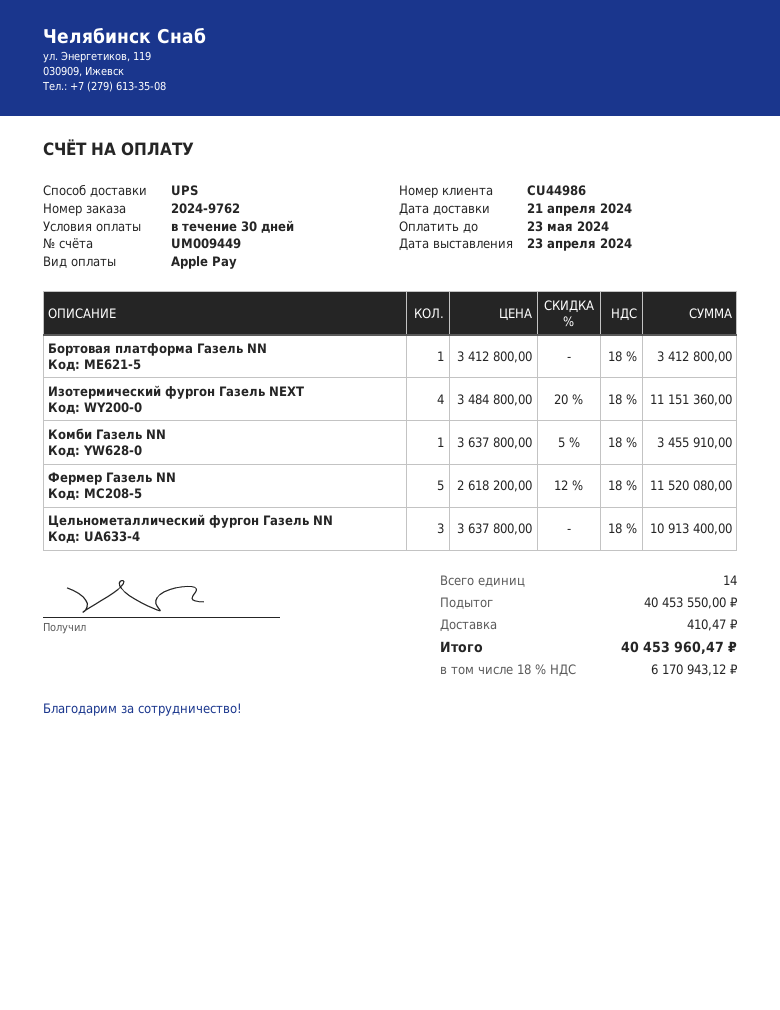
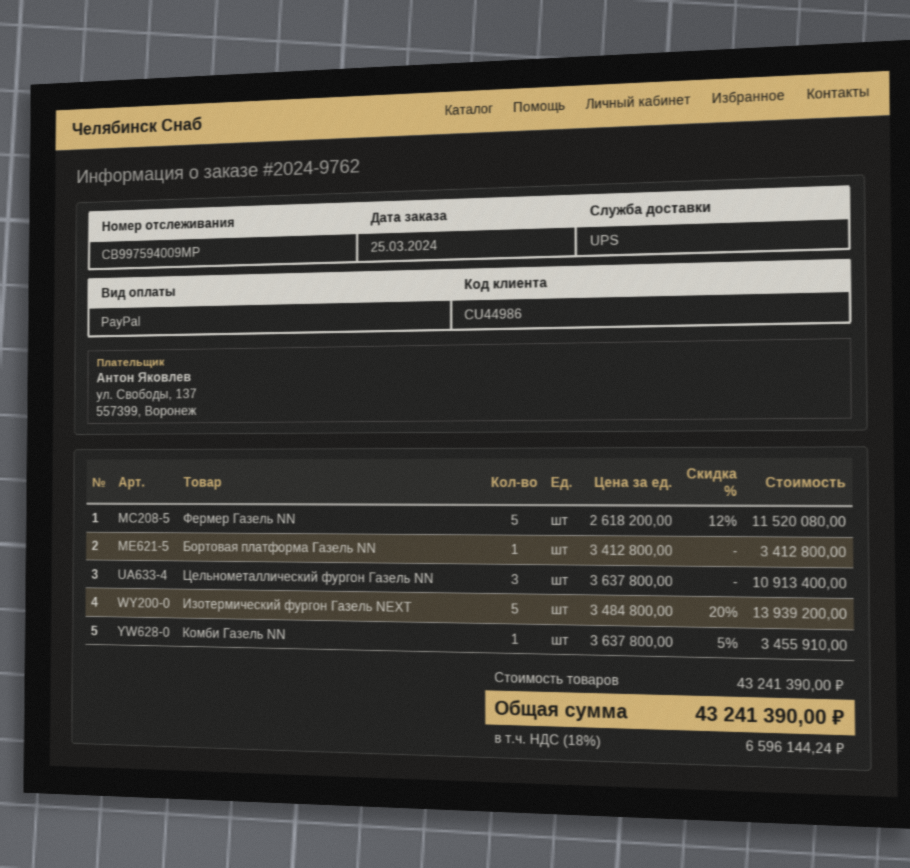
payment method: Apple Pay -> PayPal
Изотермический фургон Газель NEXT: 4 x 3484800.00 - 20% = 11151360.00 -> 5 x 3484800.00 - 20% = 13939200.00
subtotal: 40453550.00 -> 43241390.00
shipping: 410.47 -> none
tax: 18% = 6170943.12 -> 18% = 6596144.24
total: 40453960.47 -> 43241390.00

